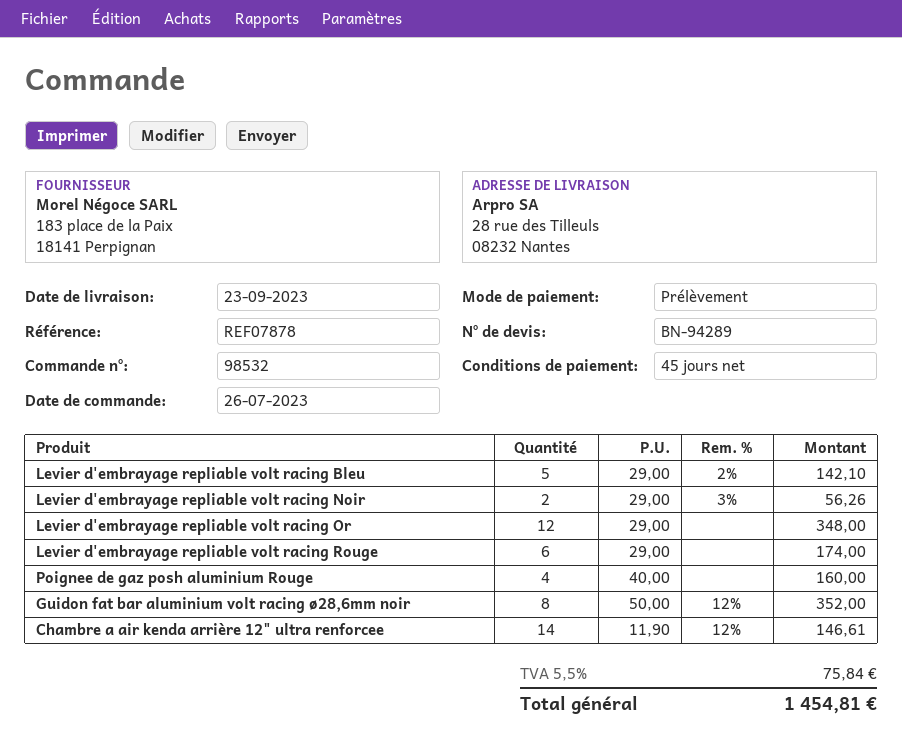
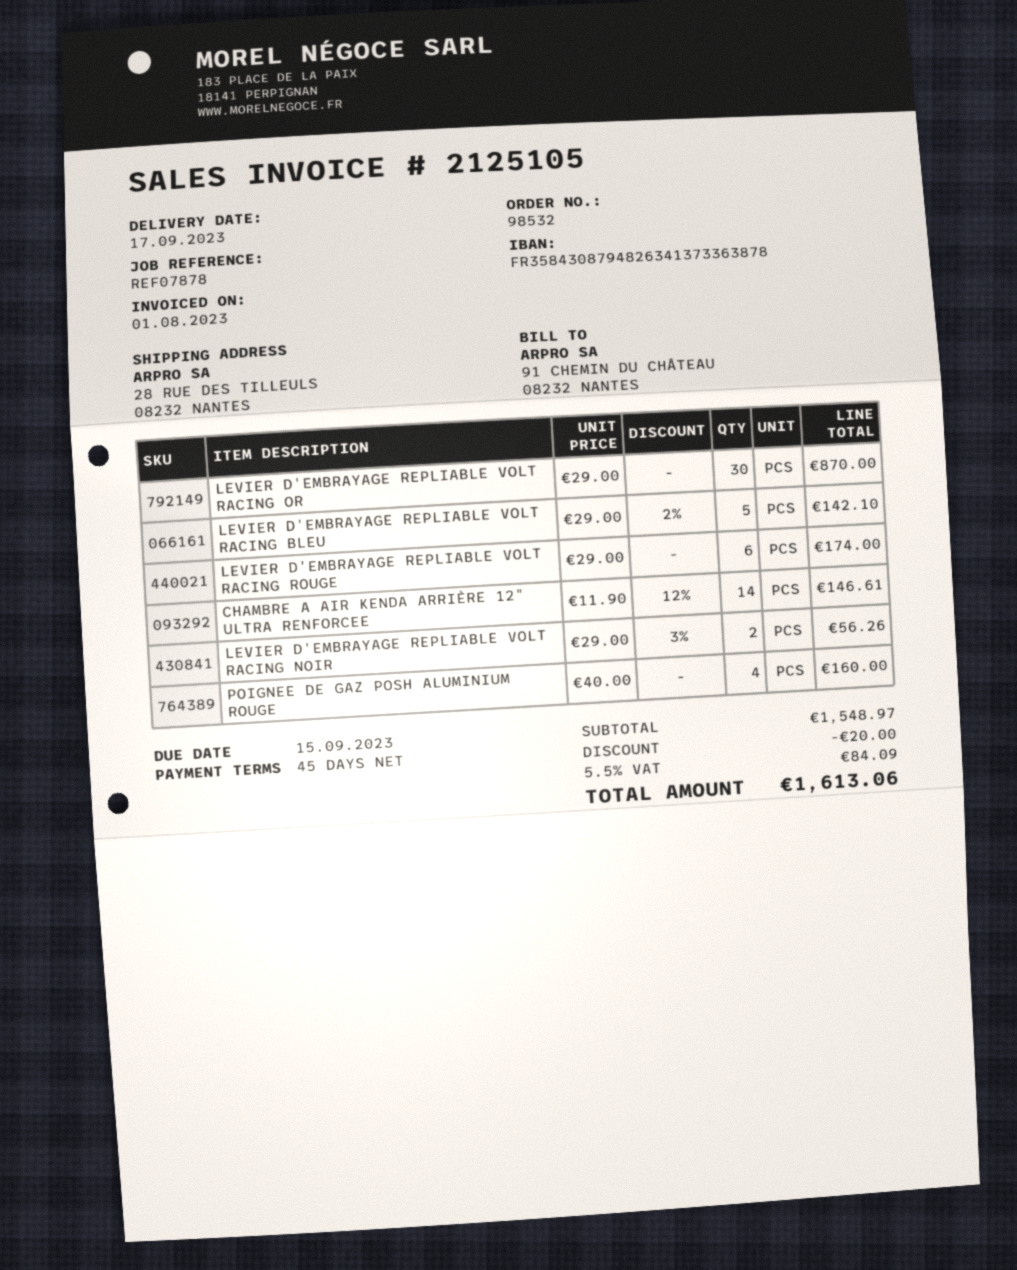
delivery date: 2023-09-23 -> 2023-09-17
Levier d'embrayage repliable volt racing Or: 12 x 29.00 = 348.00 -> 30 x 29.00 = 870.00
Guidon fat bar aluminium volt racing ø28,6mm noir: 8 x 50.00 - 12% = 352.00 -> none
discount: none -> 20.00
tax: 5.5% = 75.84 -> 5.5% = 84.09
total: 1454.81 -> 1613.06

